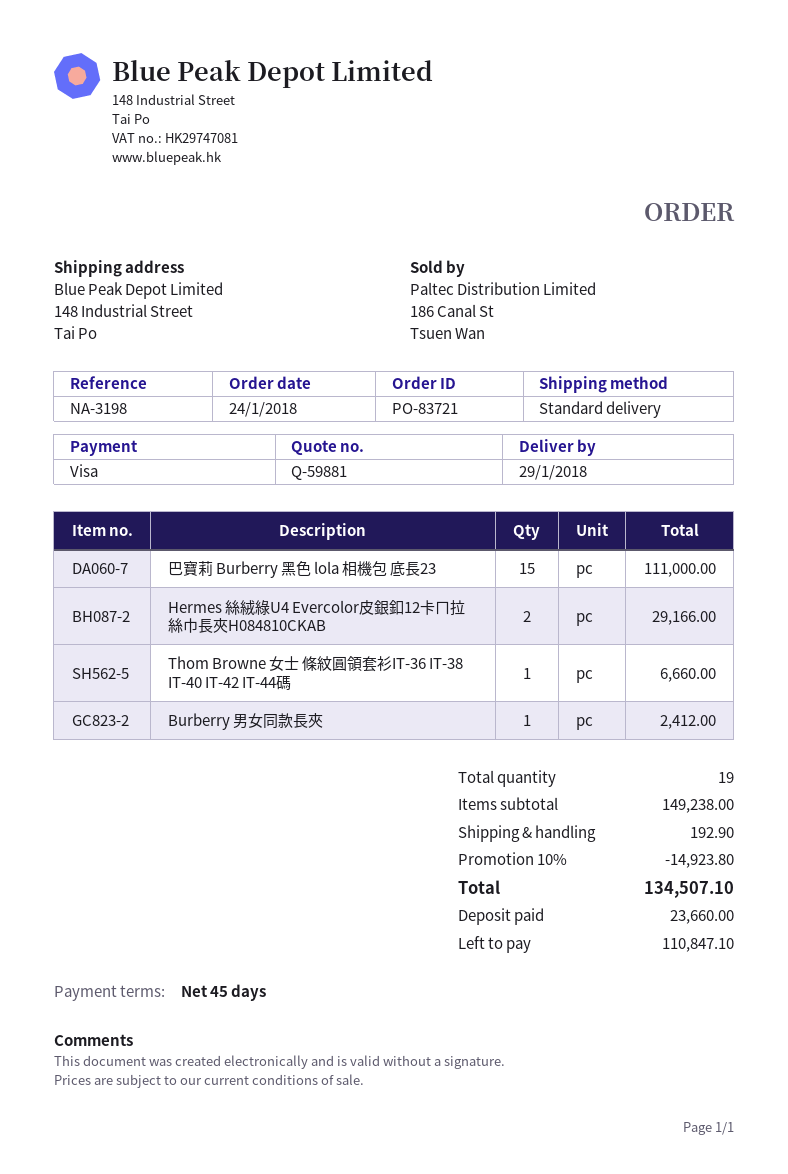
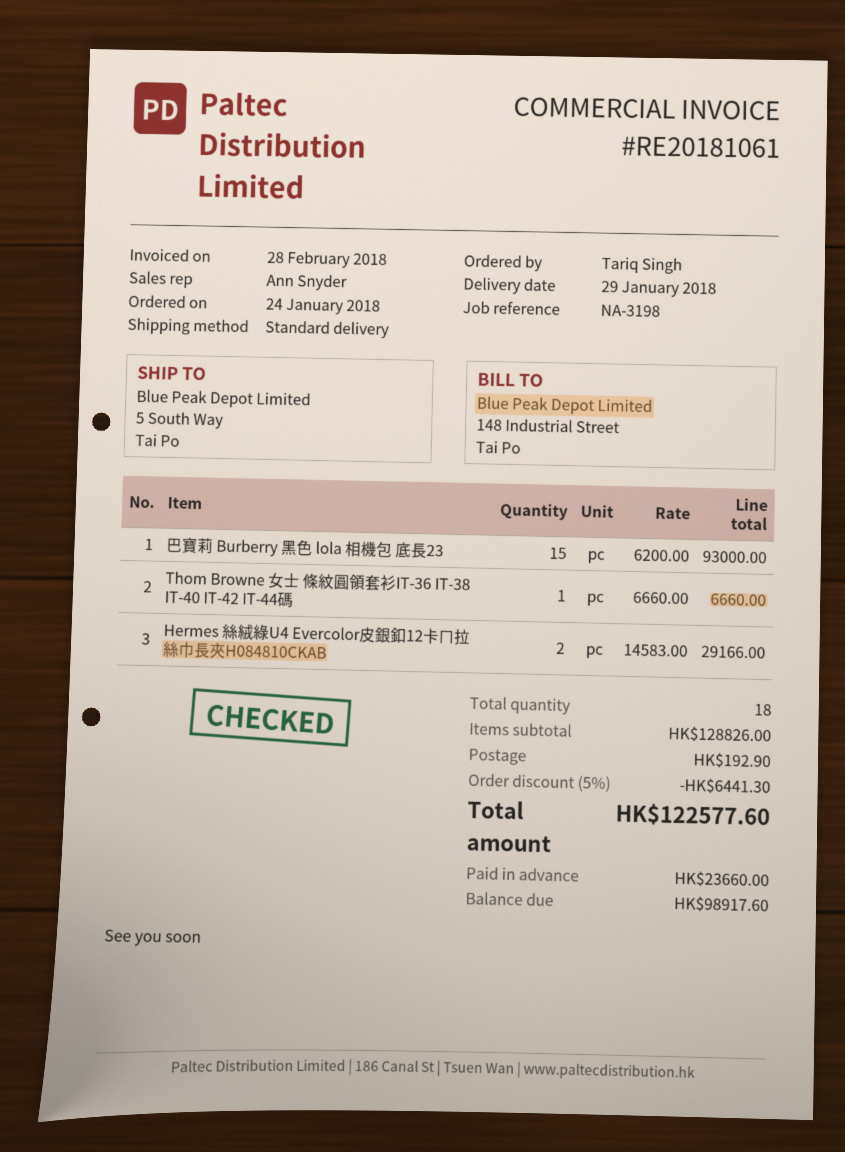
ship to: 148 Industrial Street, Tai Po -> 5 South Way, Tai Po
巴寶莉 Burberry 黑色 lola 相機包 底長23: 15 for 111000.00 -> 15 for 93000.00
Burberry 男女同款長夾: 1 for 2412.00 -> none
total quantity: 19 -> 18
subtotal: 149238.00 -> 128826.00
discount: 10% = 14923.80 -> 5% = 6441.30
total: 134507.10 -> 122577.60
balance: 110847.10 -> 98917.60

